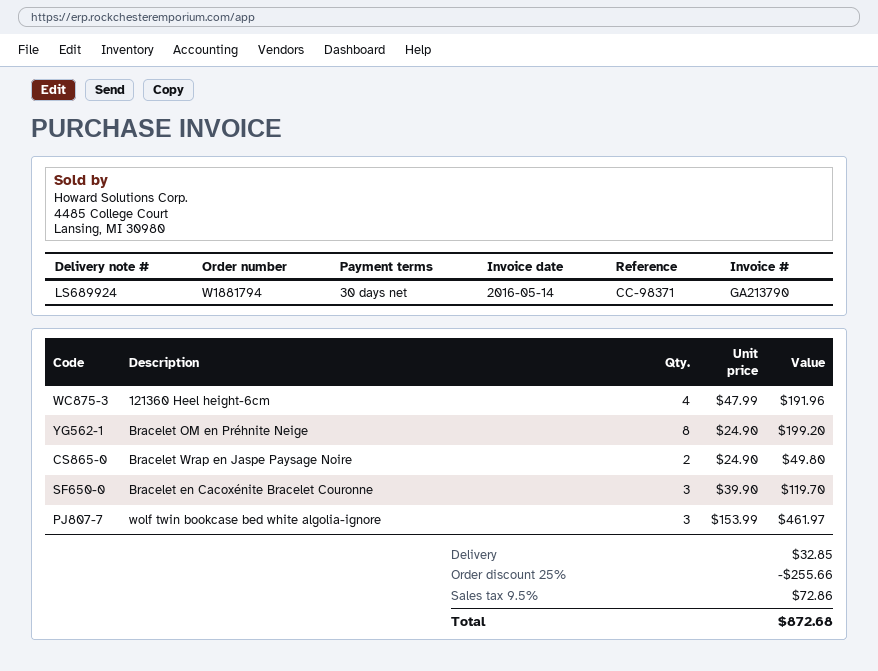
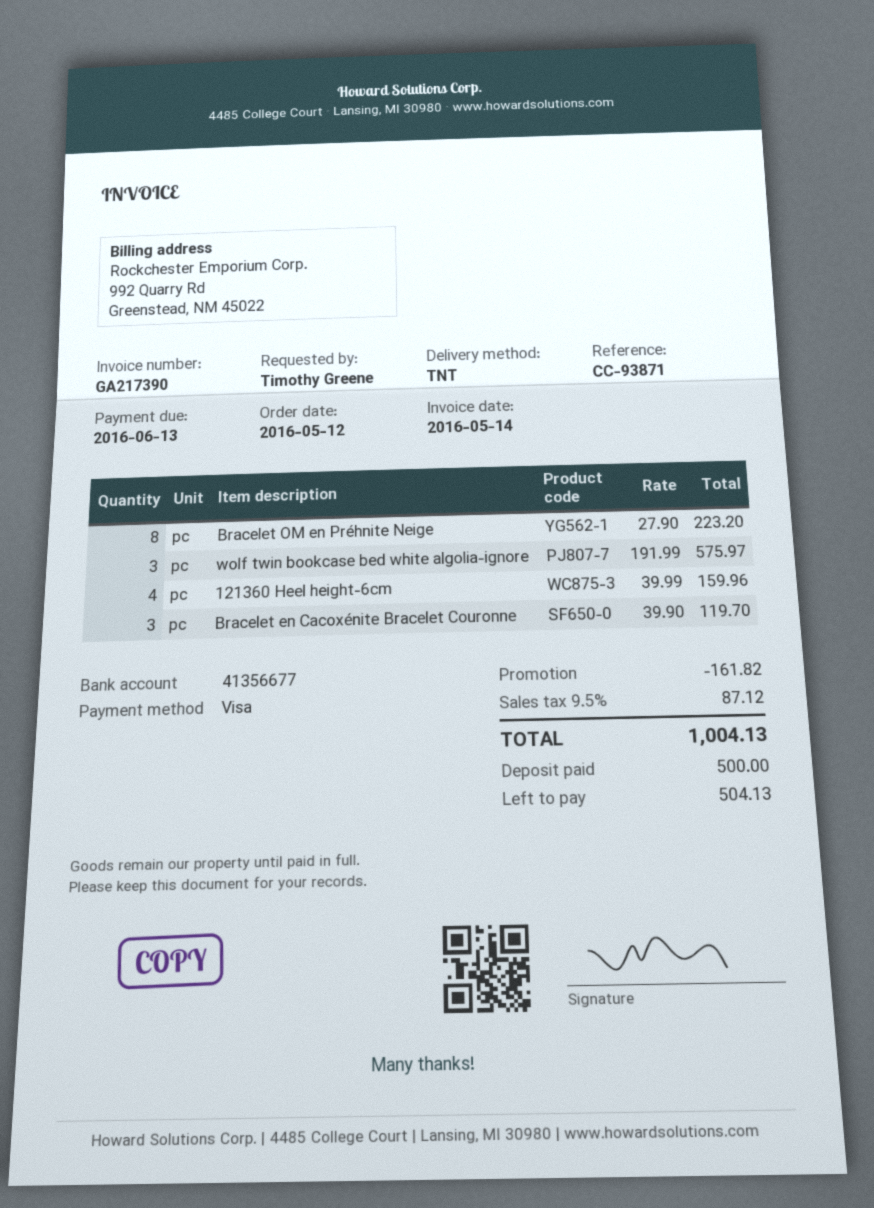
invoice number: GA213790 -> GA217390
reference: CC-98371 -> CC-93871
121360 Heel height-6cm: 4 x 47.99 = 191.96 -> 4 x 39.99 = 159.96
Bracelet OM en Préhnite Neige: 8 x 24.90 = 199.20 -> 8 x 27.90 = 223.20
Bracelet Wrap en Jaspe Paysage Noire: 2 x 24.90 = 49.80 -> none
wolf twin bookcase bed white algolia-ignore: 3 x 153.99 = 461.97 -> 3 x 191.99 = 575.97
discount: 255.66 -> 161.82
shipping: 32.85 -> none
tax: 9.5% = 72.86 -> 9.5% = 87.12
total: 872.68 -> 1004.13

